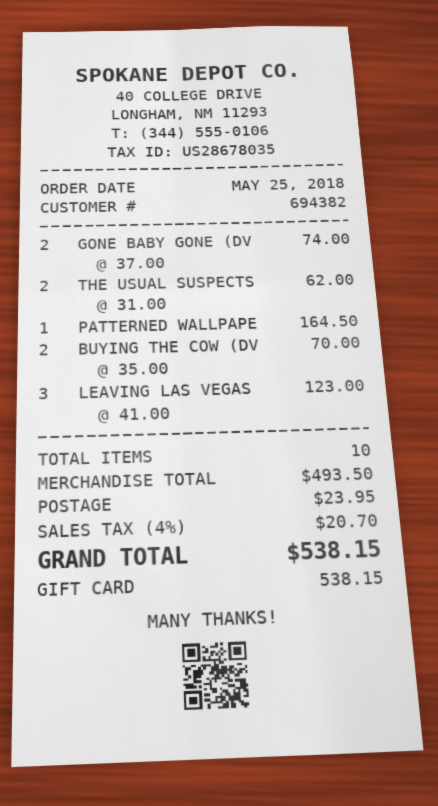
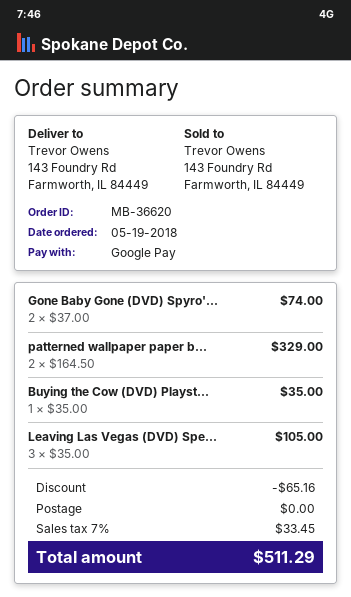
order date: 2018-05-25 -> 2018-05-19
payment method: gift card -> Google Pay
THE USUAL SUSPECTS: 2 x 31.00 = 62.00 -> none
PATTERNED WALLPAPE: 1 x 164.50 = 164.50 -> 2 x 164.50 = 329.00
BUYING THE COW (DV: 2 x 35.00 = 70.00 -> 1 x 35.00 = 35.00
LEAVING LAS VEGAS: 3 x 41.00 = 123.00 -> 3 x 35.00 = 105.00
discount: none -> 65.16
shipping: 23.95 -> 0.00
tax: 4% = 20.70 -> 7% = 33.45
total: 538.15 -> 511.29

